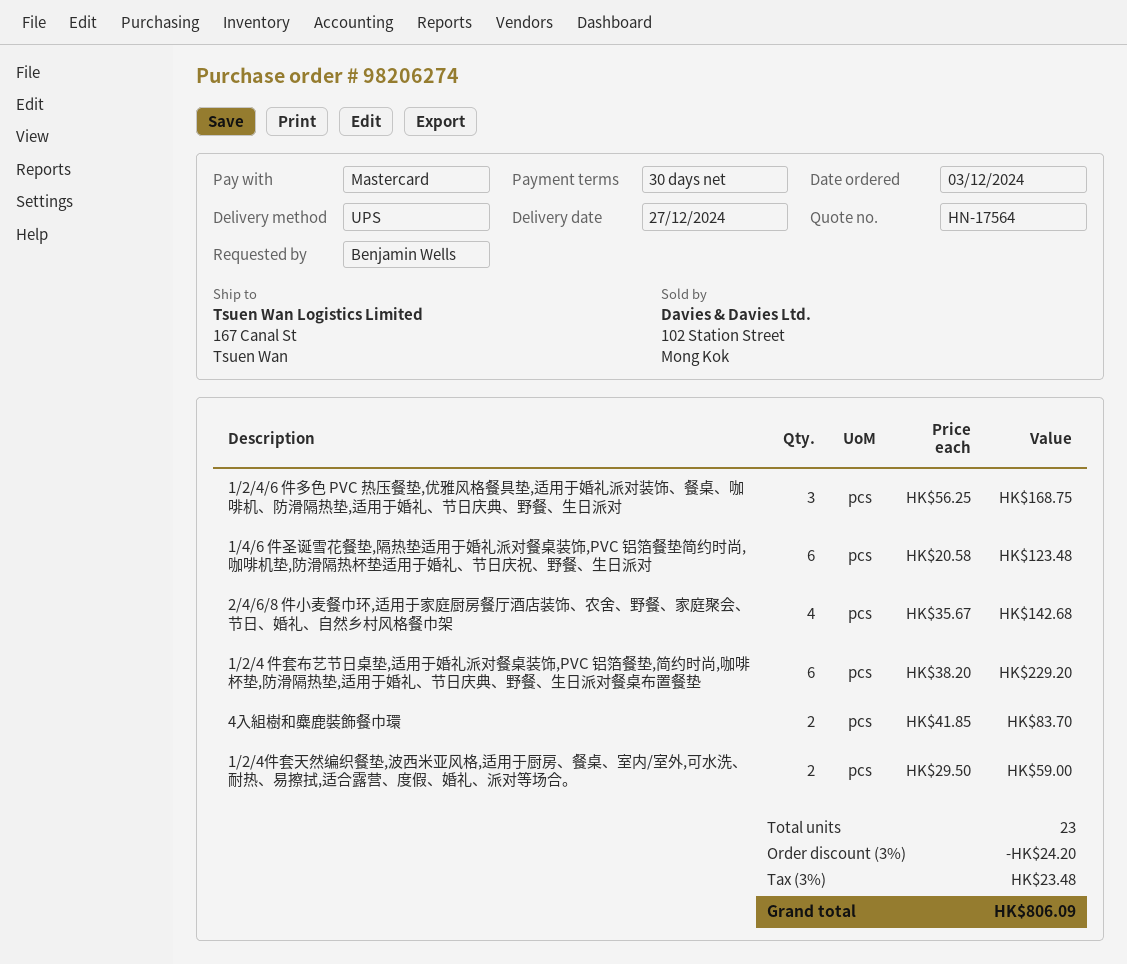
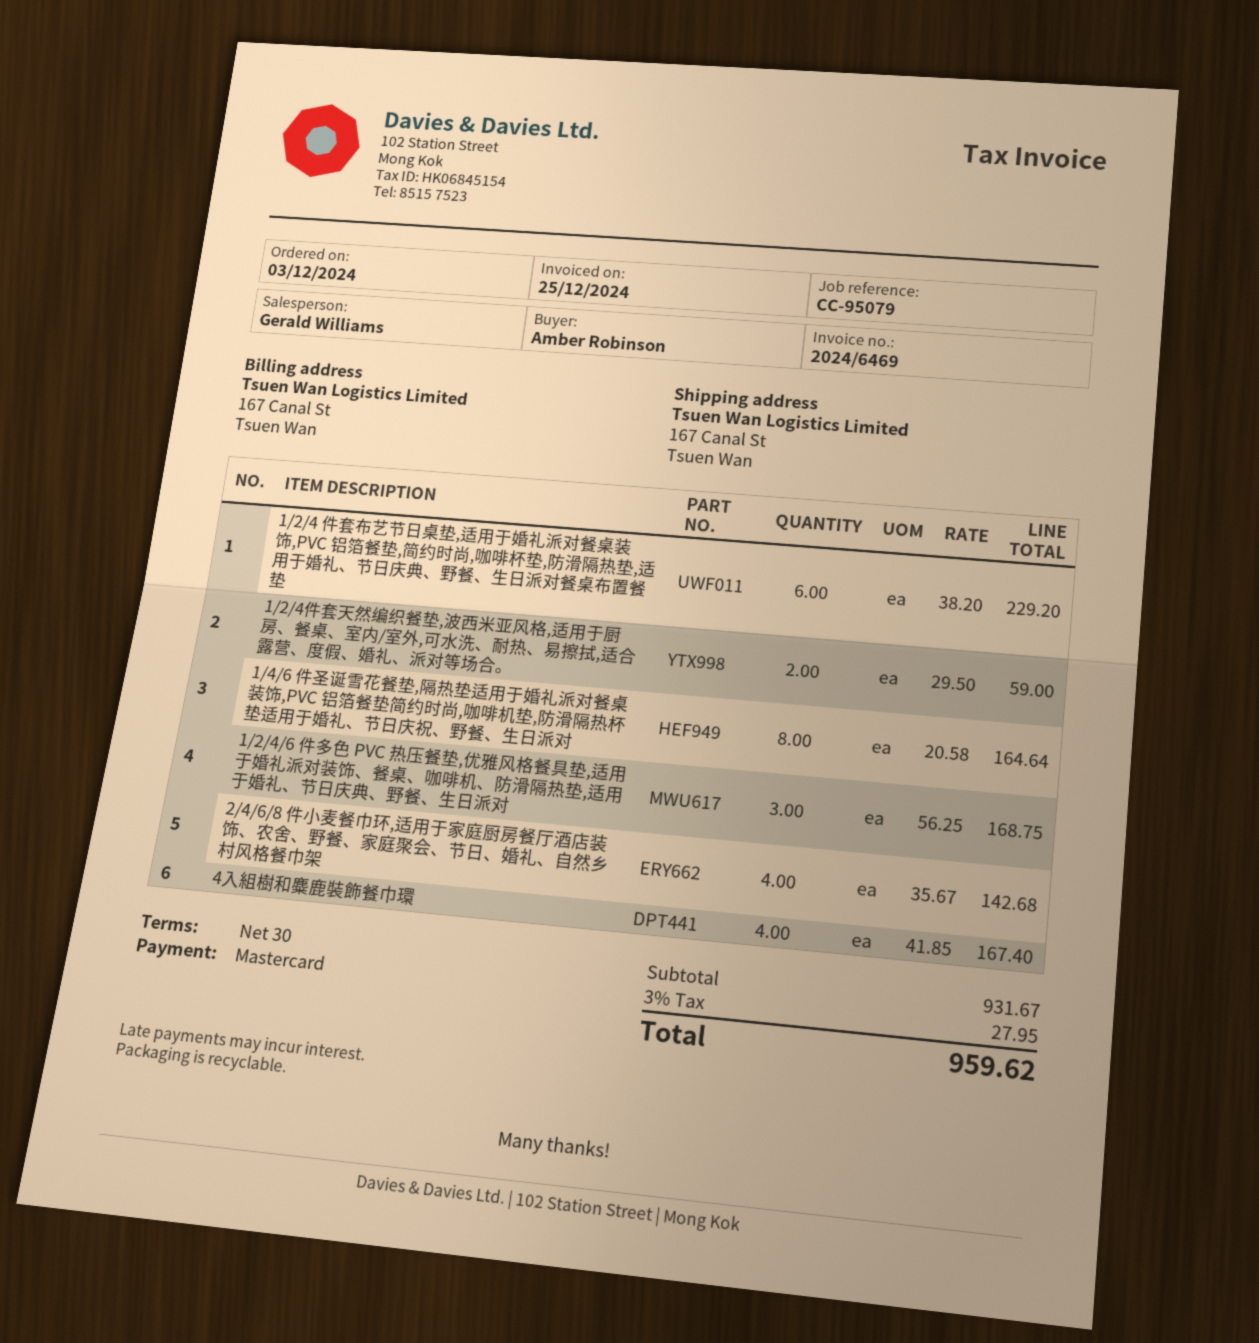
ordered by: Benjamin Wells -> Amber Robinson
1/4/6 件圣诞雪花餐垫,隔热垫适用于婚礼派对餐桌装饰,PVC 铝箔餐垫简约时尚,咖啡机垫,防滑隔热杯垫适用于婚礼、节日庆祝、野餐、生日派对: 6 x 20.58 = 123.48 -> 8 x 20.58 = 164.64
4入組樹和麋鹿裝飾餐巾環: 2 x 41.85 = 83.70 -> 4 x 41.85 = 167.40
discount: 3% = 24.20 -> none
tax: 3% = 23.48 -> 3% = 27.95
total: 806.09 -> 959.62

